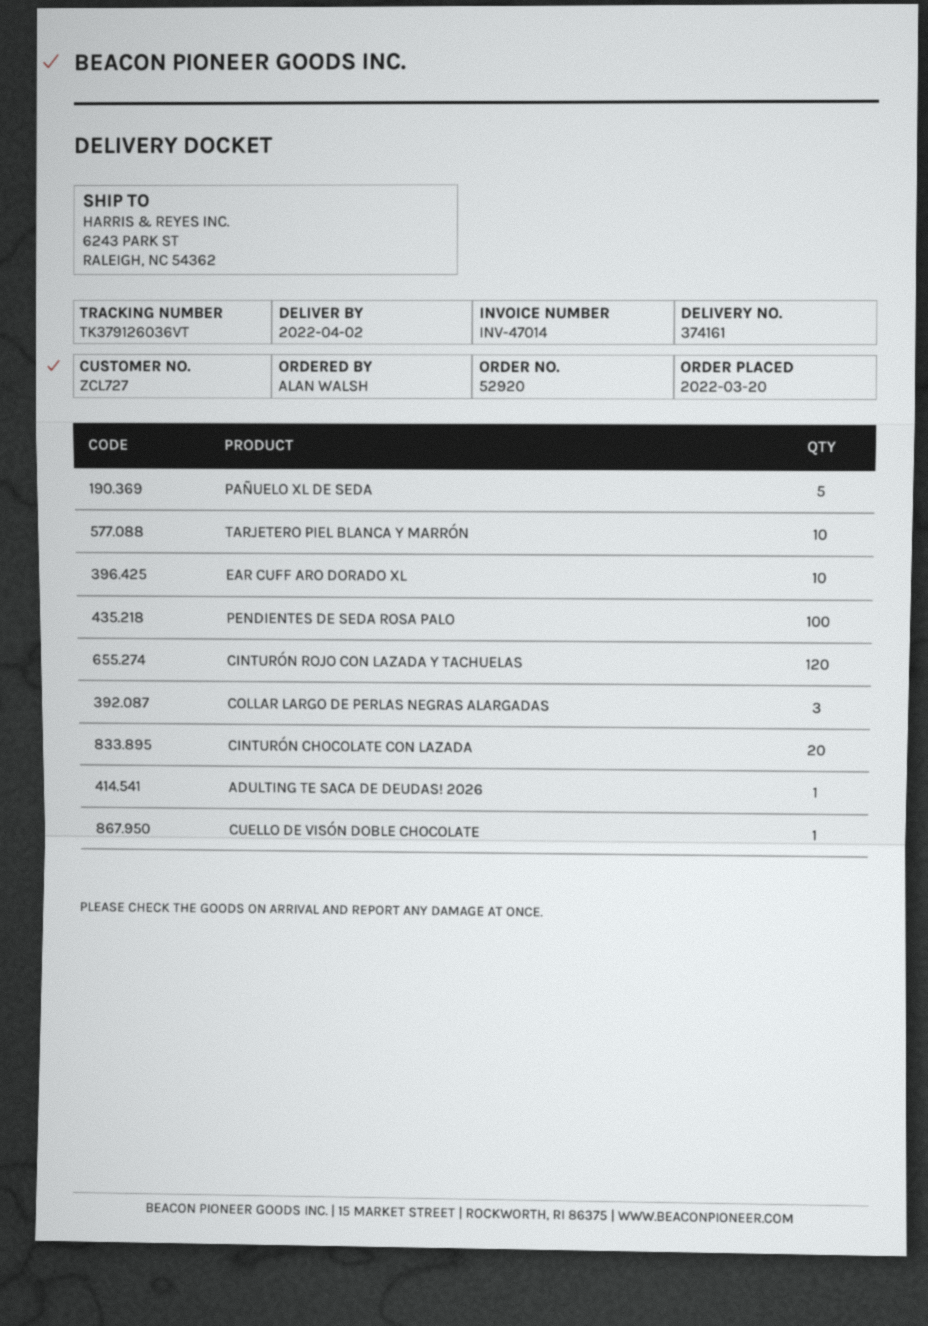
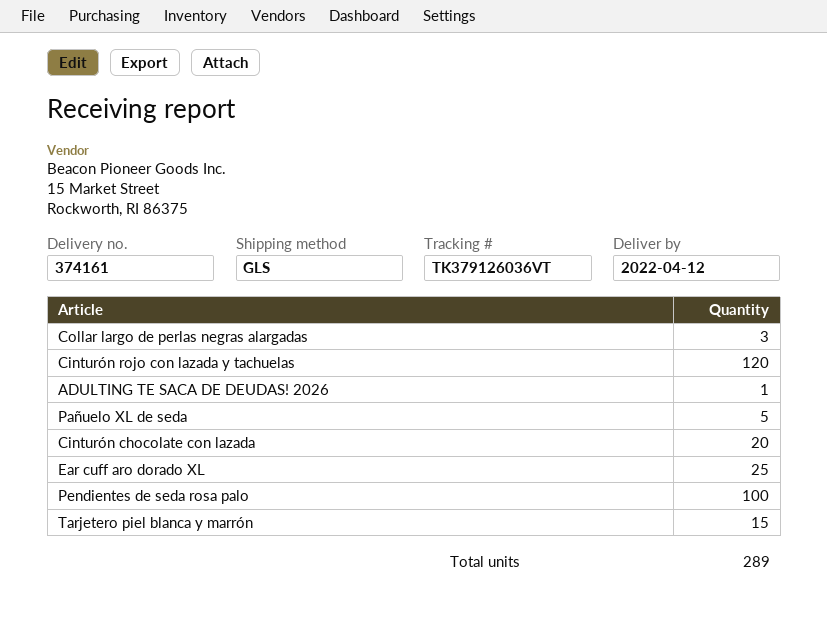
delivery date: 2022-04-02 -> 2022-04-12
TARJETERO PIEL BLANCA Y MARRÓN: 10 -> 15
EAR CUFF ARO DORADO XL: 10 -> 25
CUELLO DE VISÓN DOBLE CHOCOLATE: 1 -> none

